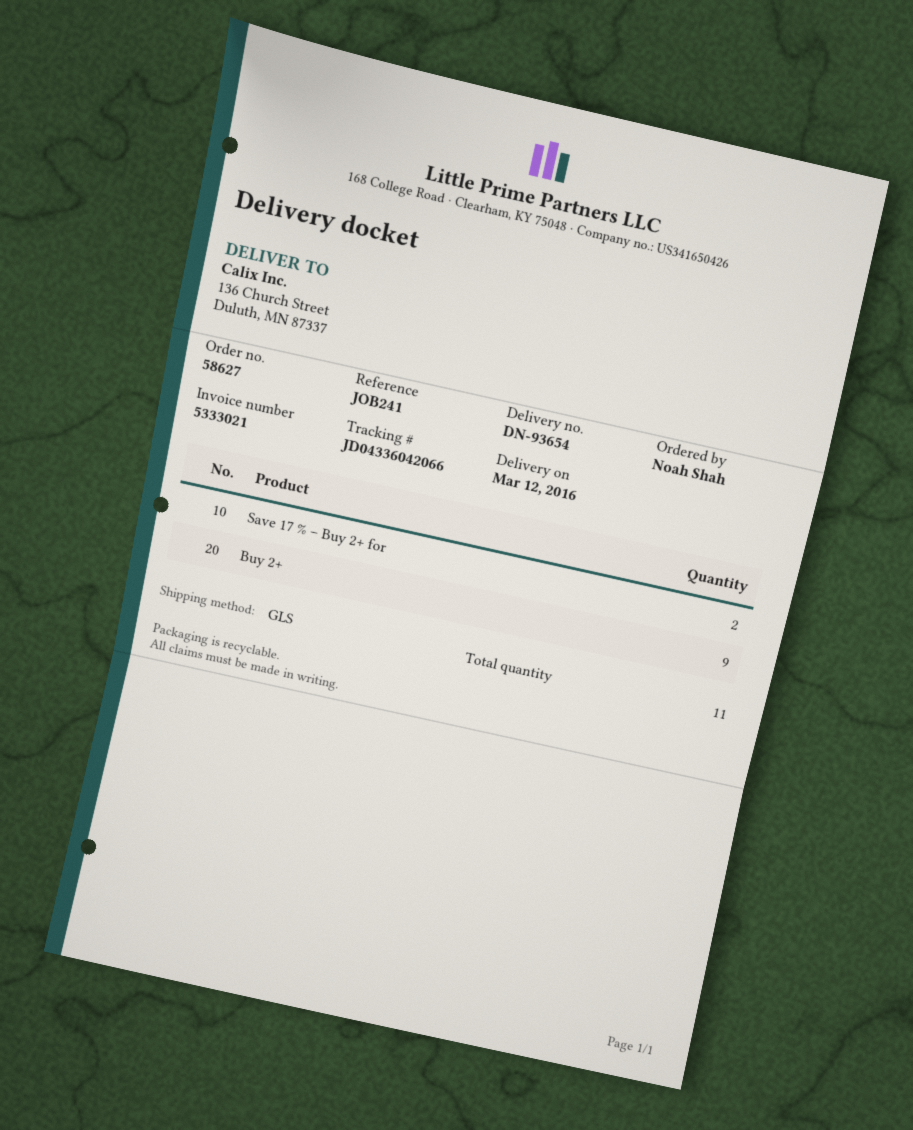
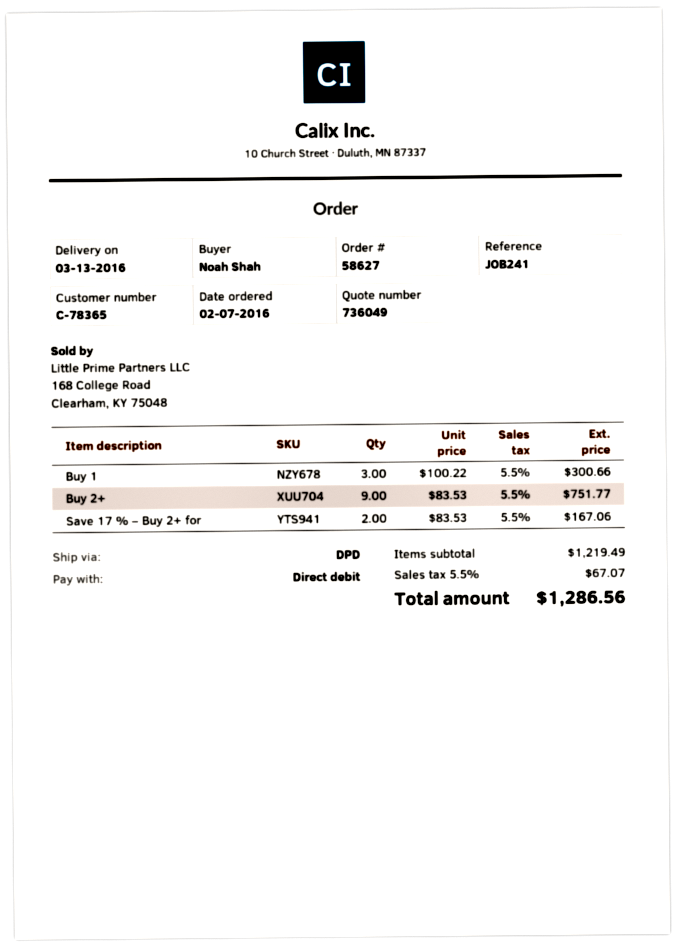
delivery date: 2016-03-12 -> 2016-03-13
shipping method: GLS -> DPD
Buy 1: none -> 3

